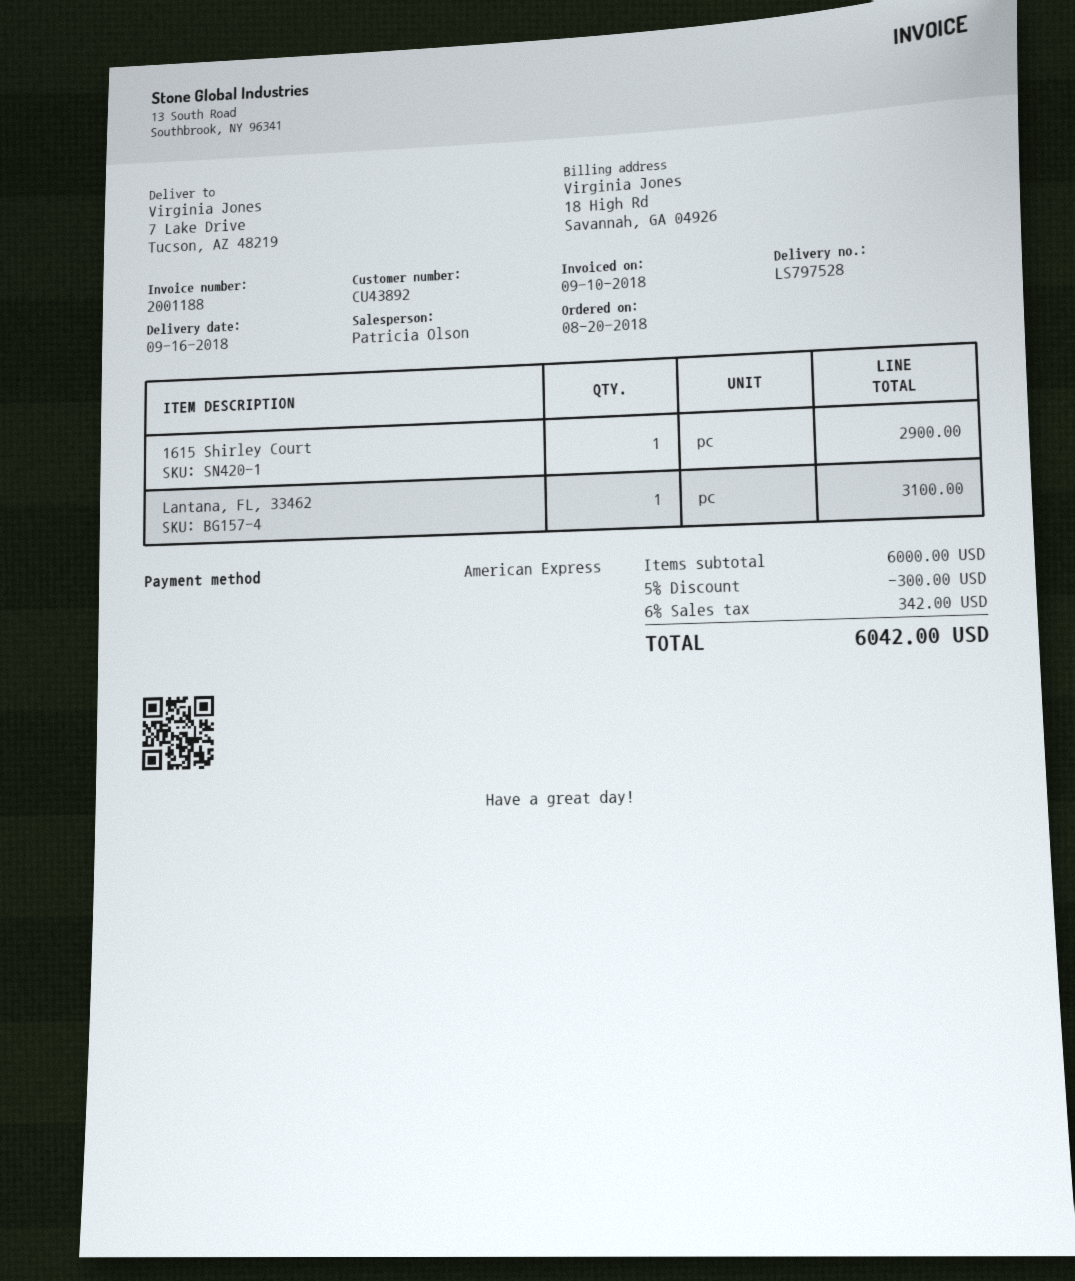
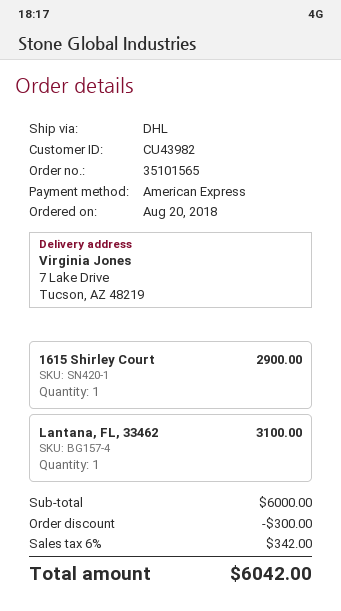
customer number: CU43892 -> CU43982

